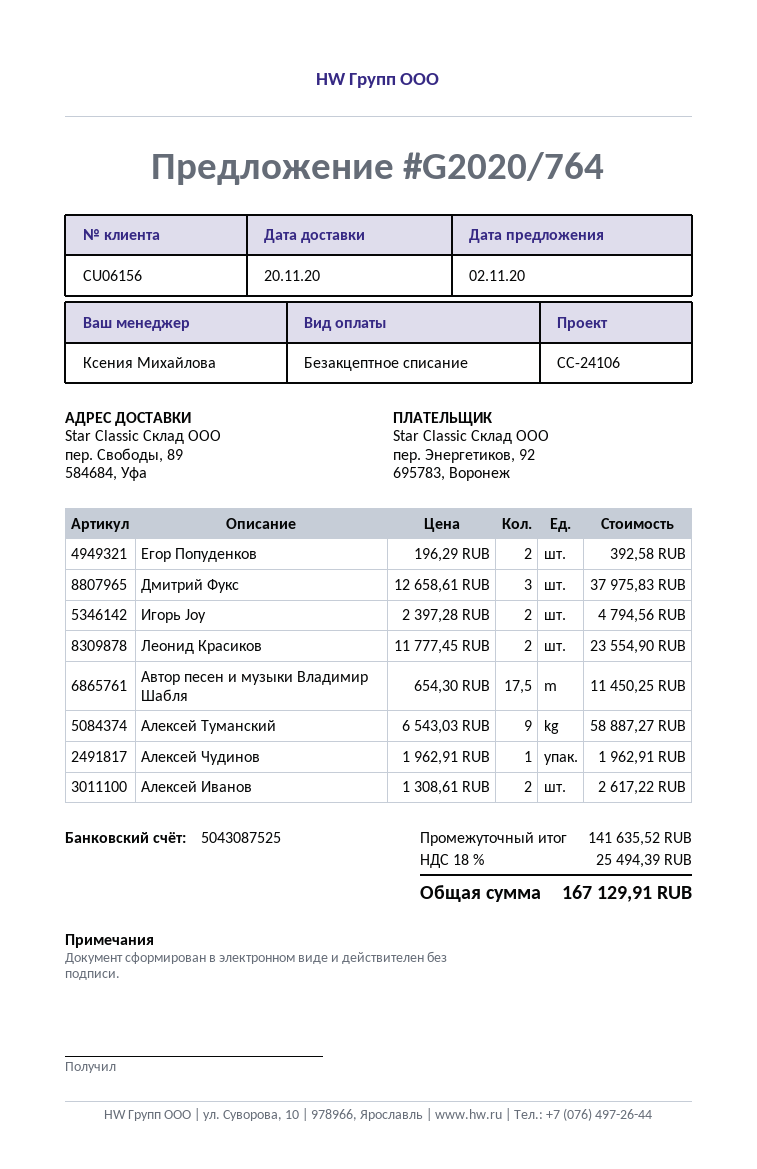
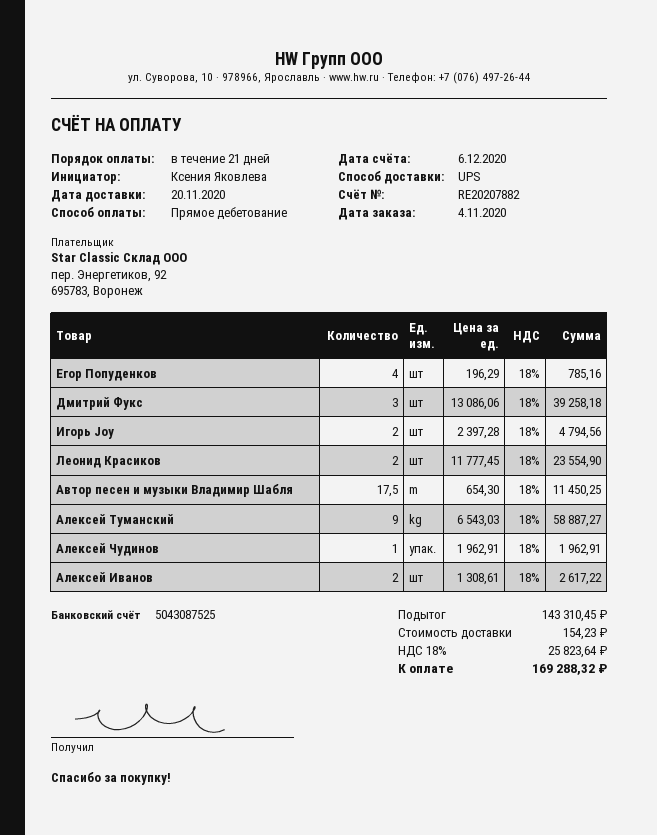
Егор Попуденков: 2 x 196.29 = 392.58 -> 4 x 196.29 = 785.16
Дмитрий Фукс: 3 x 12658.61 = 37975.83 -> 3 x 13086.06 = 39258.18
subtotal: 141635.52 -> 143310.45
shipping: none -> 154.23
tax: 18% = 25494.39 -> 18% = 25823.64
total: 167129.91 -> 169288.32

